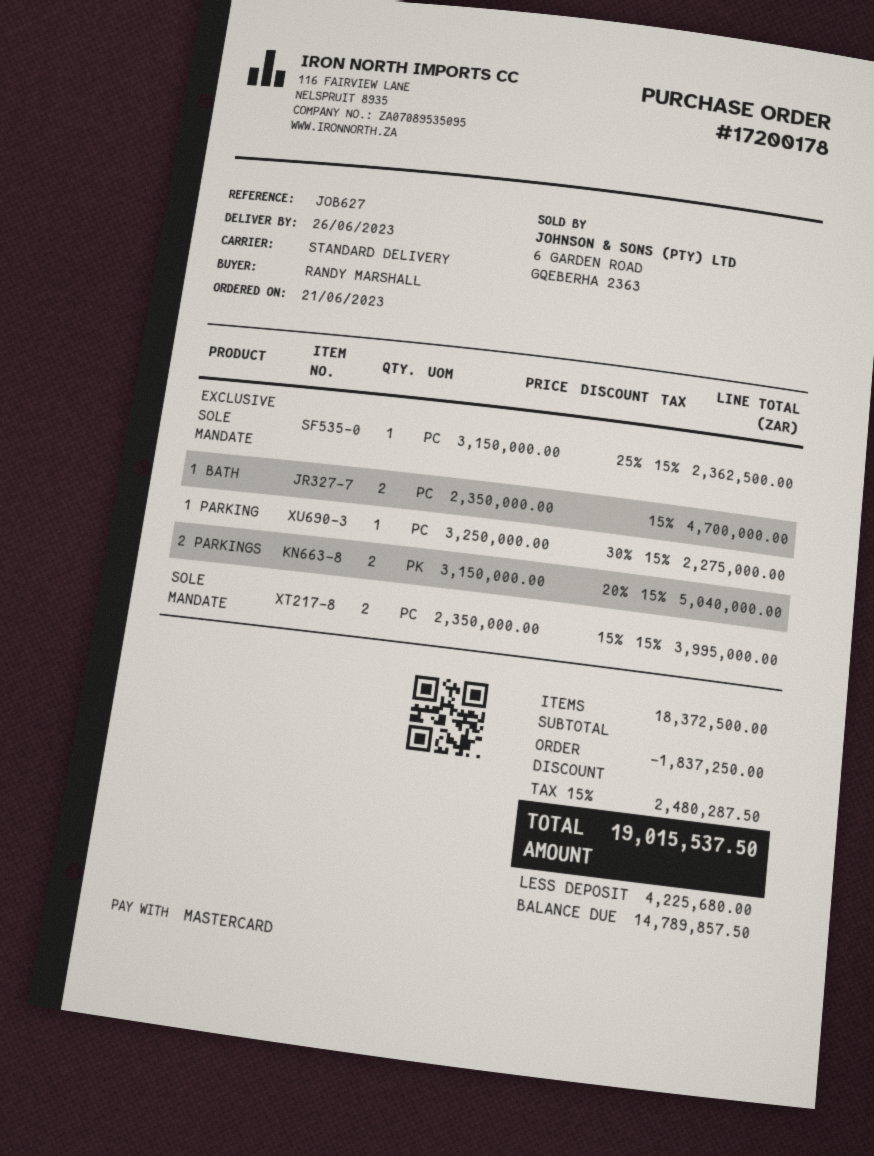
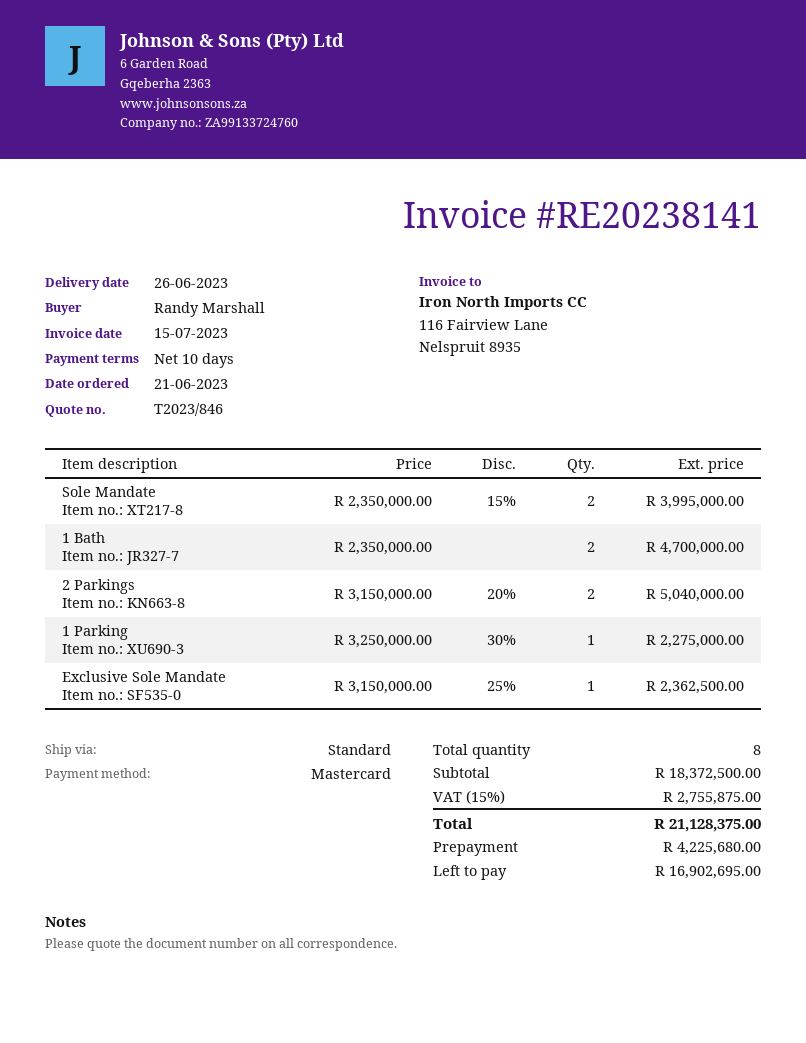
discount: 1837250.00 -> none
tax: 15% = 2480287.50 -> 15% = 2755875.00
total: 19015537.50 -> 21128375.00
balance: 14789857.50 -> 16902695.00

